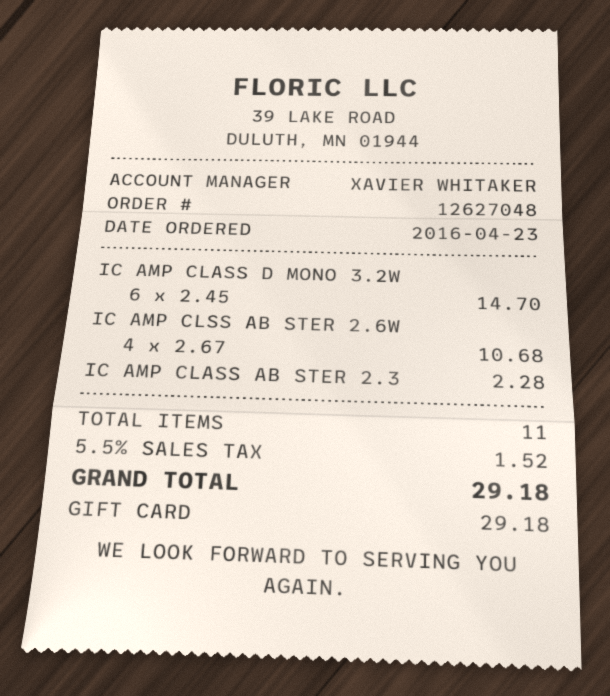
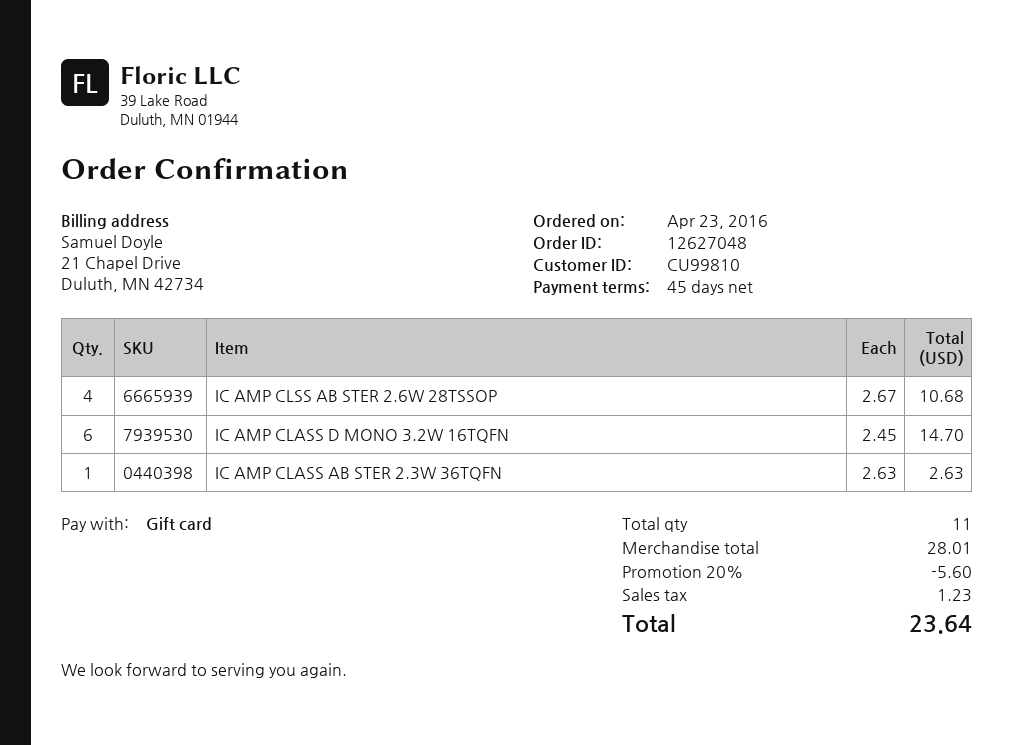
IC AMP CLASS AB STER 2.3: 1 x 2.28 = 2.28 -> 1 x 2.63 = 2.63
discount: none -> 20% = 5.60
tax: 1.52 -> 1.23
total: 29.18 -> 23.64

